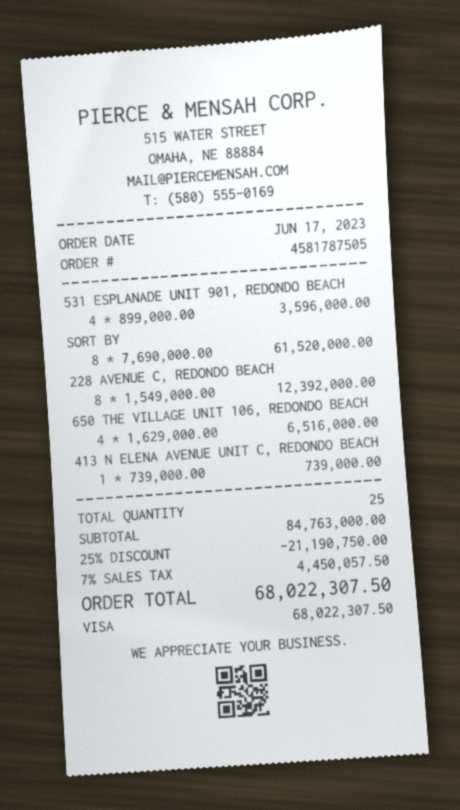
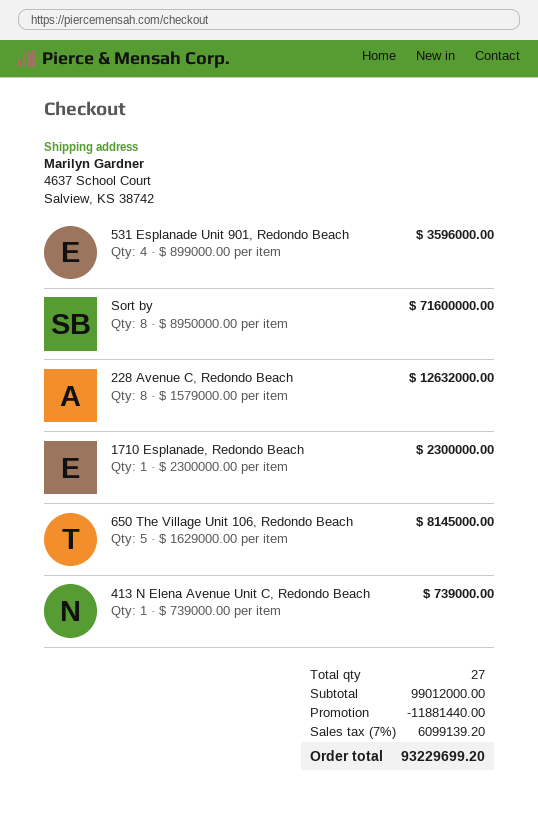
SORT BY: 8 x 7690000.00 = 61520000.00 -> 8 x 8950000.00 = 71600000.00
228 AVENUE C, REDONDO BEACH: 8 x 1549000.00 = 12392000.00 -> 8 x 1579000.00 = 12632000.00
650 THE VILLAGE UNIT 106, REDONDO BEACH: 4 x 1629000.00 = 6516000.00 -> 5 x 1629000.00 = 8145000.00
1710 Esplanade, Redondo Beach: none -> 1 x 2300000.00 = 2300000.00
total quantity: 25 -> 27
subtotal: 84763000.00 -> 99012000.00
discount: 21190750.00 -> 11881440.00
tax: 7% = 4450057.50 -> 7% = 6099139.20
total: 68022307.50 -> 93229699.20

